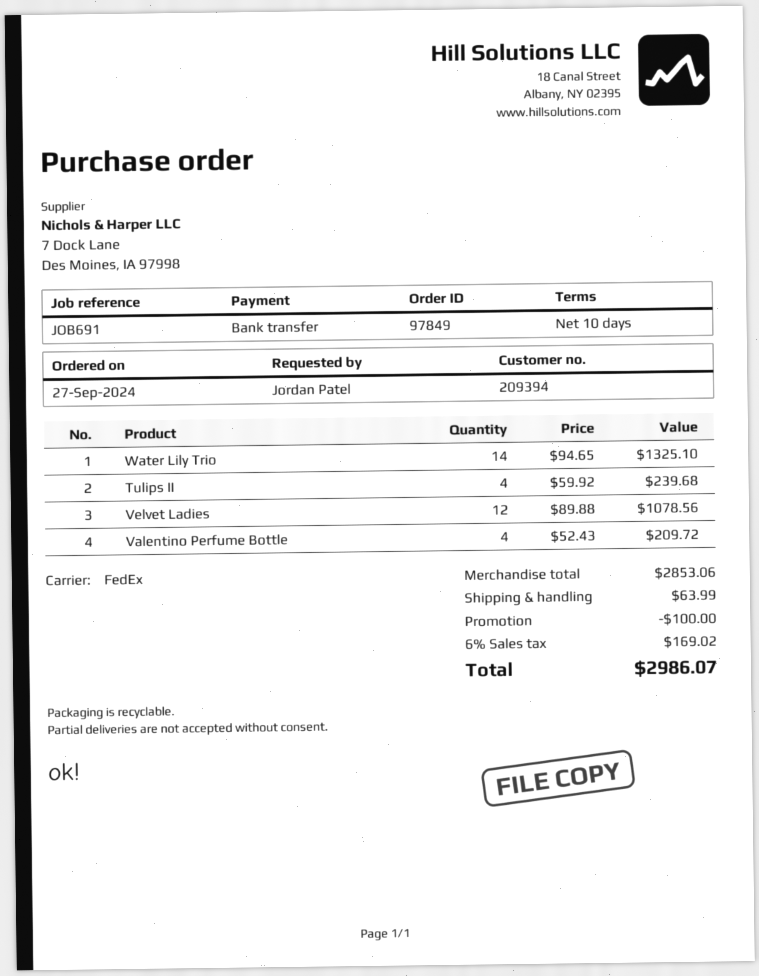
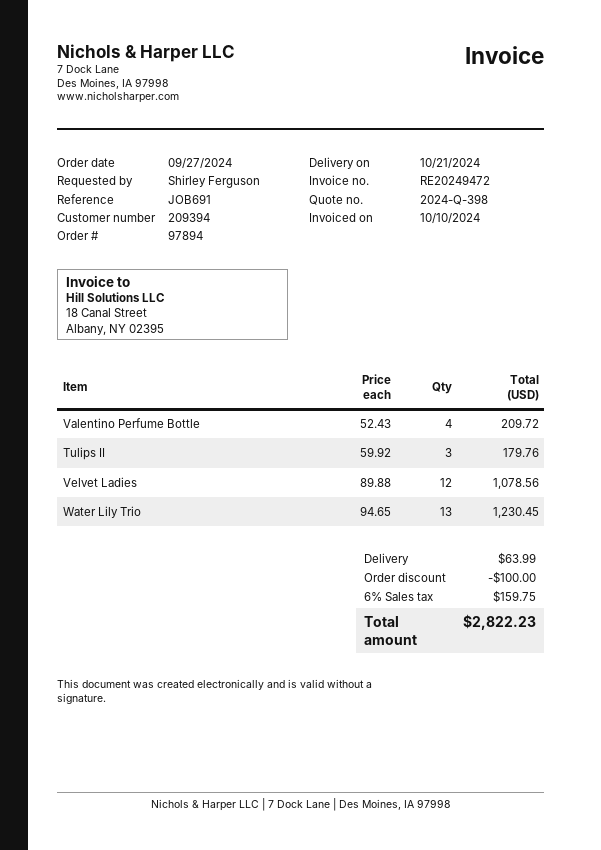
order number: 97849 -> 97894
ordered by: Jordan Patel -> Shirley Ferguson
Water Lily Trio: 14 x 94.65 = 1325.10 -> 13 x 94.65 = 1230.45
Tulips II: 4 x 59.92 = 239.68 -> 3 x 59.92 = 179.76
tax: 6% = 169.02 -> 6% = 159.75
total: 2986.07 -> 2822.23

